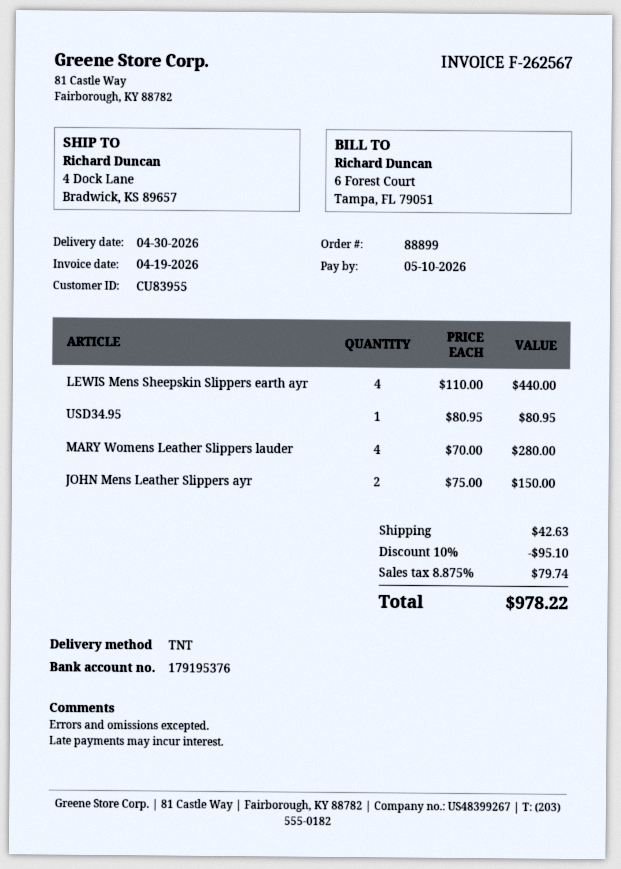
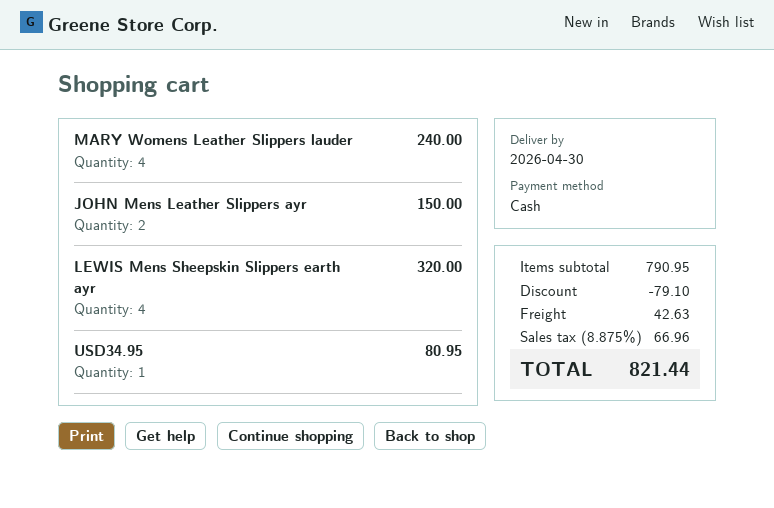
LEWIS Mens Sheepskin Slippers earth ayr: 4 for 440.00 -> 4 for 320.00
MARY Womens Leather Slippers lauder: 4 for 280.00 -> 4 for 240.00
discount: 95.10 -> 79.10
tax: 8.875% = 79.74 -> 8.875% = 66.96
total: 978.22 -> 821.44

